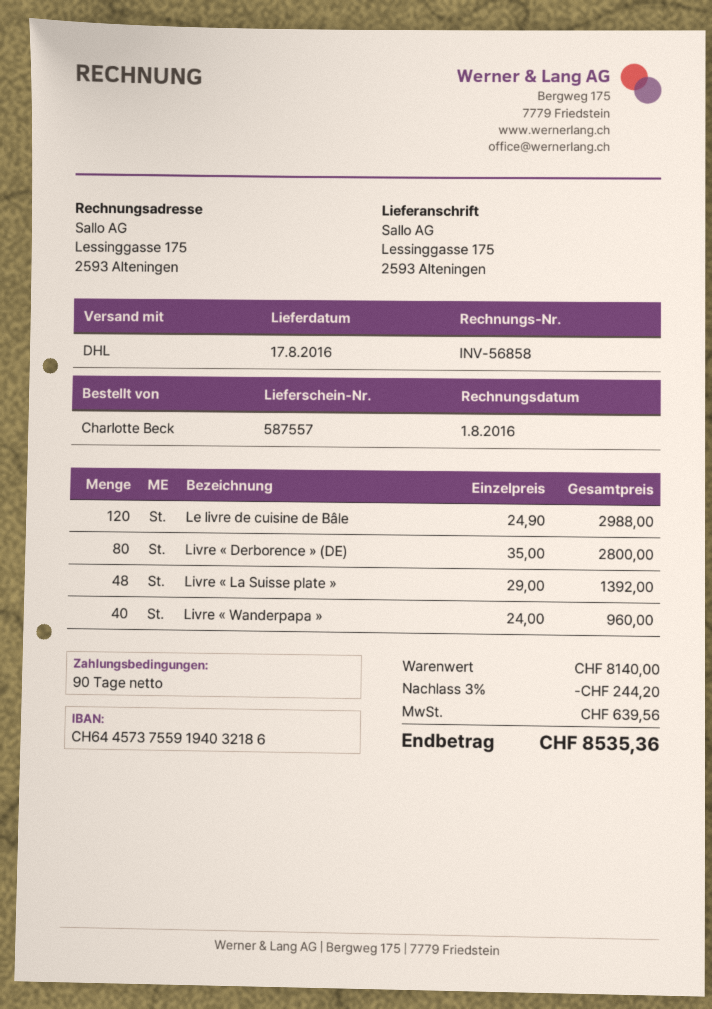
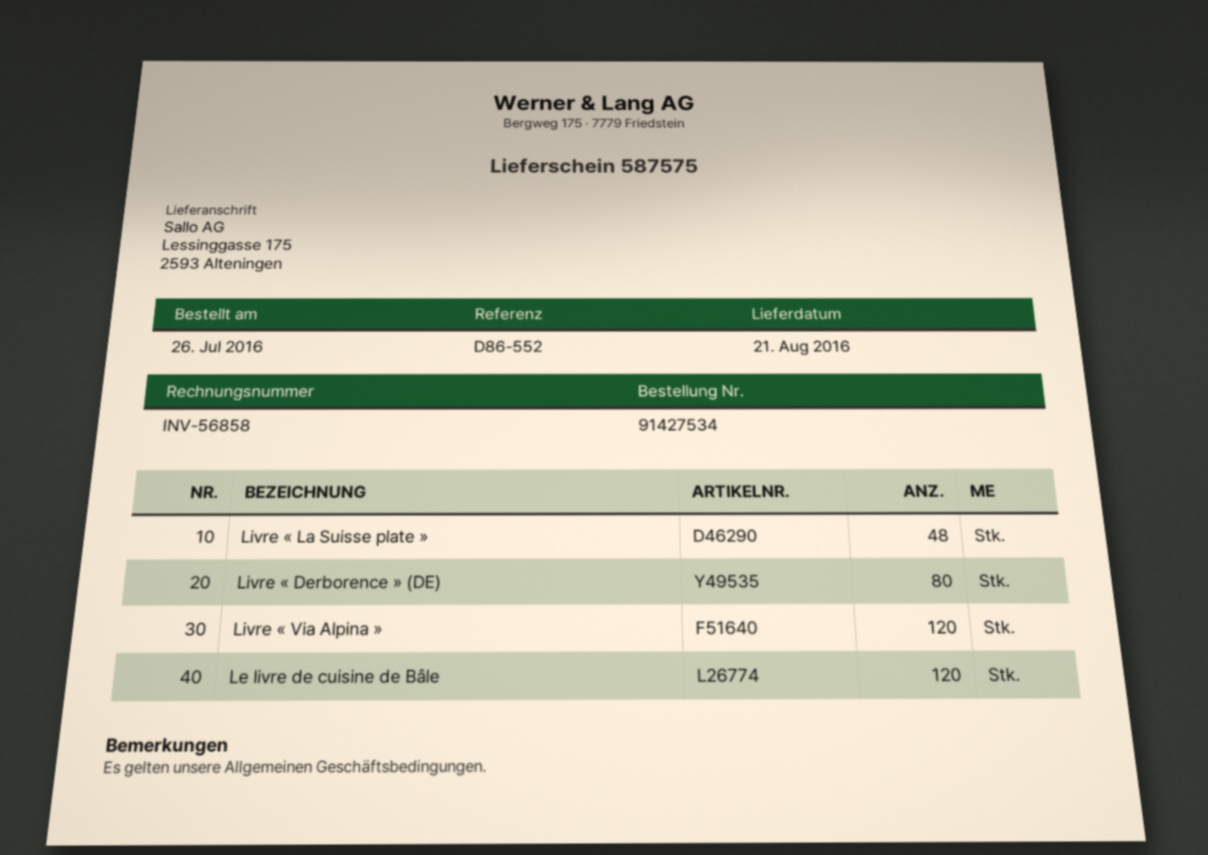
delivery note number: 587557 -> 587575
delivery date: 2016-08-17 -> 2016-08-21
Livre « Wanderpapa »: 40 -> none
Livre « Via Alpina »: none -> 120

